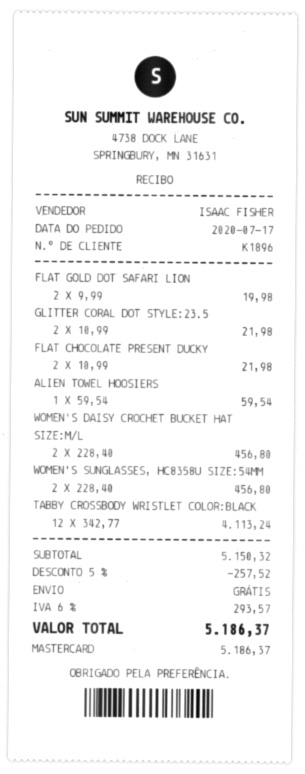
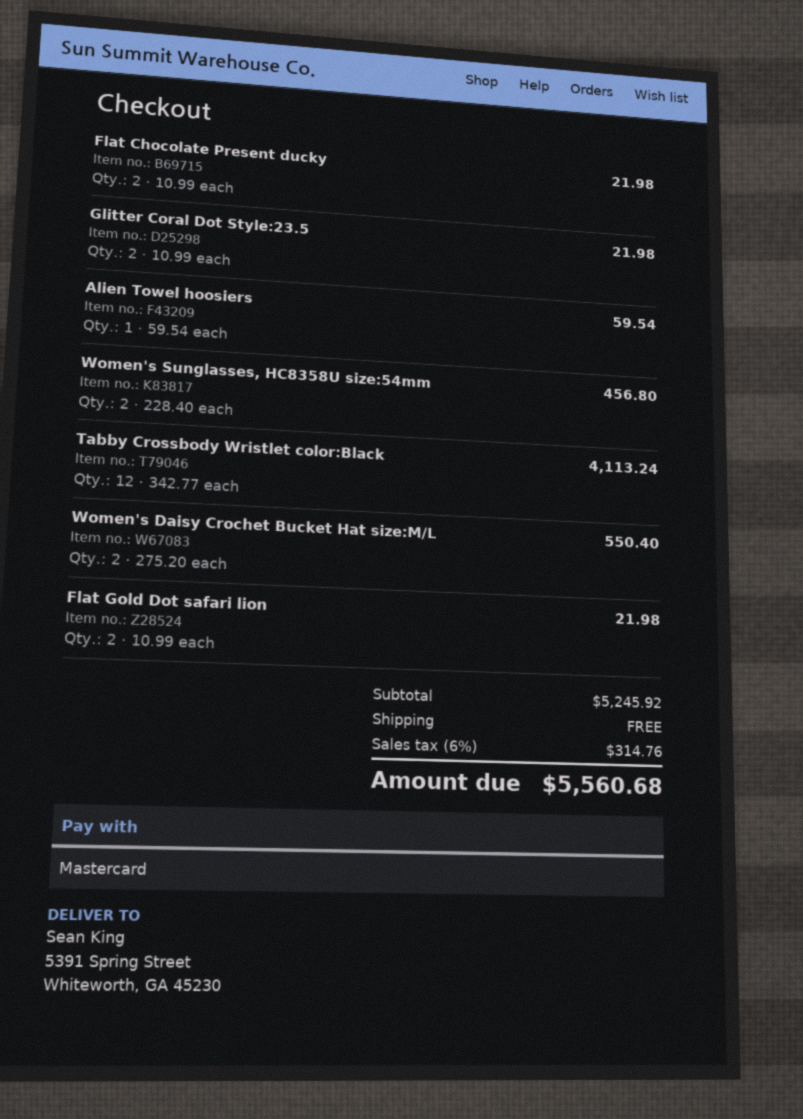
FLAT GOLD DOT SAFARI LION: 2 x 9.99 = 19.98 -> 2 x 10.99 = 21.98
WOMEN'S DAISY CROCHET BUCKET HAT SIZE:M/L: 2 x 228.40 = 456.80 -> 2 x 275.20 = 550.40
subtotal: 5150.32 -> 5245.92
discount: 5% = 257.52 -> none
tax: 6% = 293.57 -> 6% = 314.76
total: 5186.37 -> 5560.68

